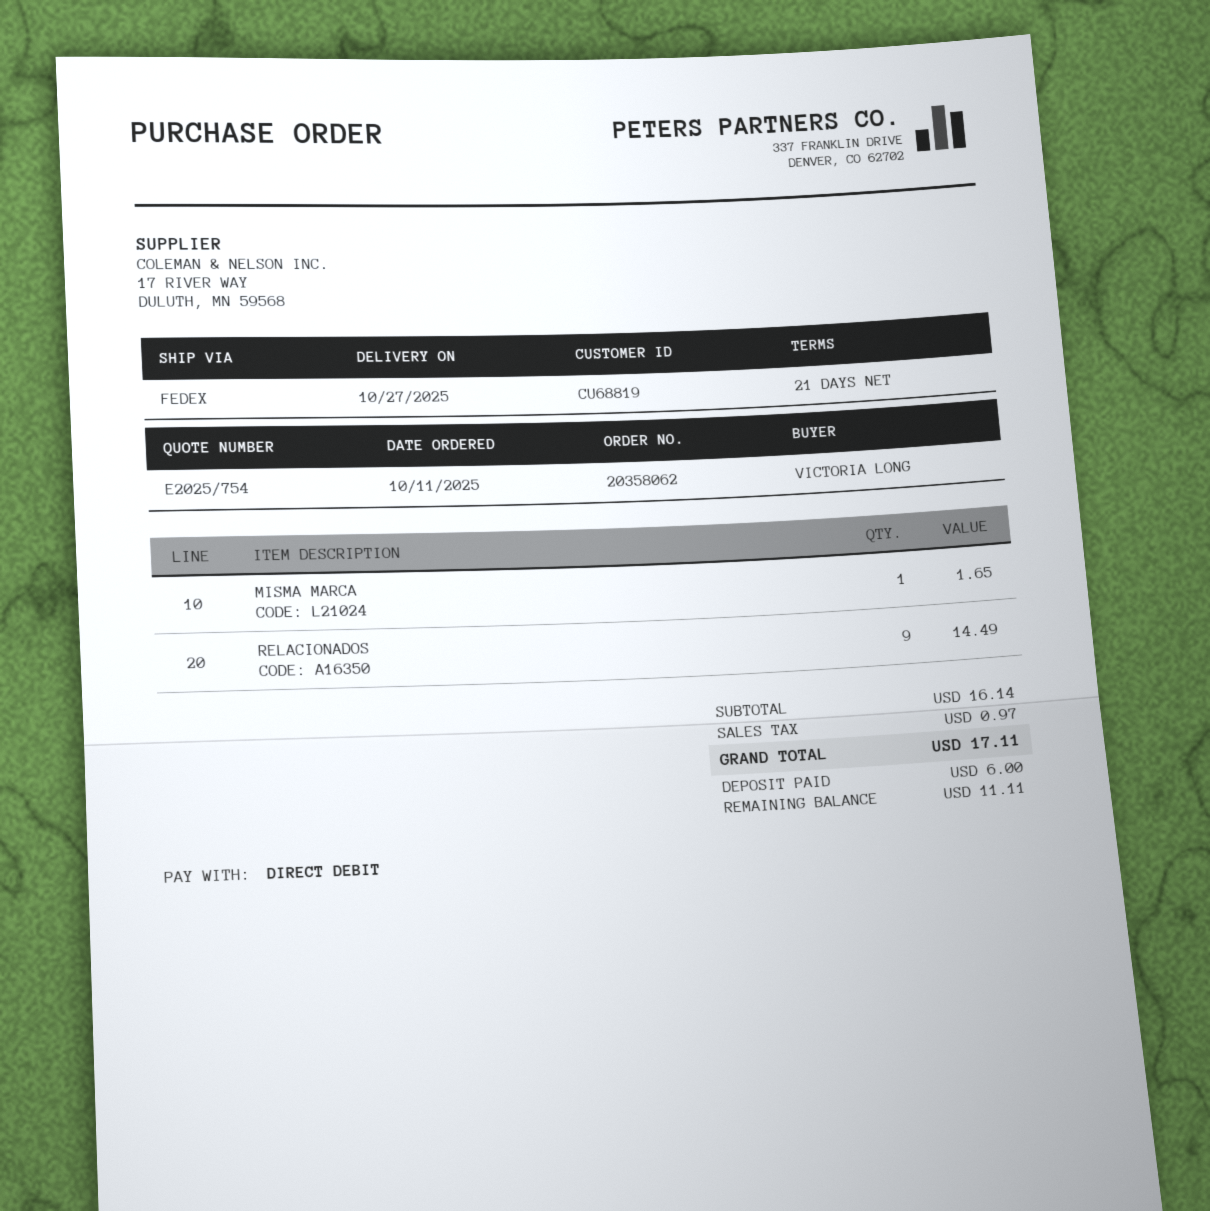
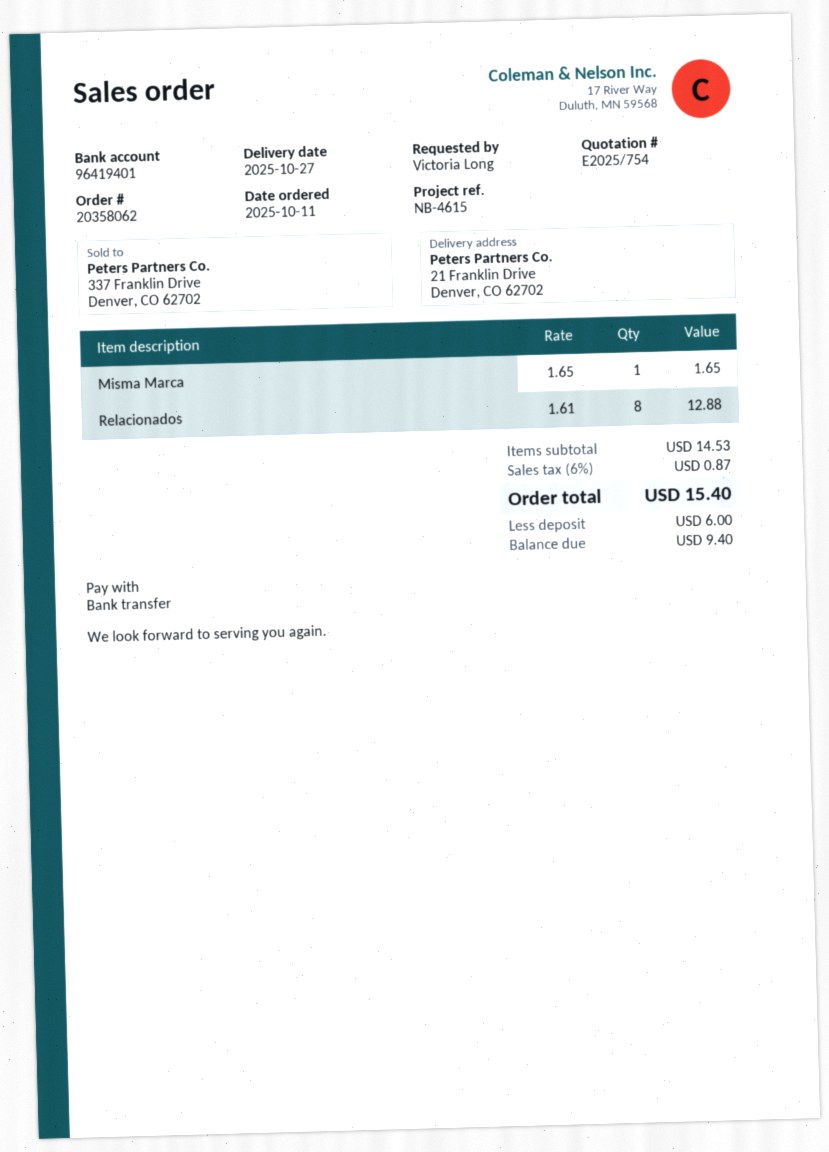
payment method: direct debit -> bank transfer
RELACIONADOS: 9 for 14.49 -> 8 for 12.88
subtotal: 16.14 -> 14.53
tax: 0.97 -> 0.87
total: 17.11 -> 15.40
balance: 11.11 -> 9.40

